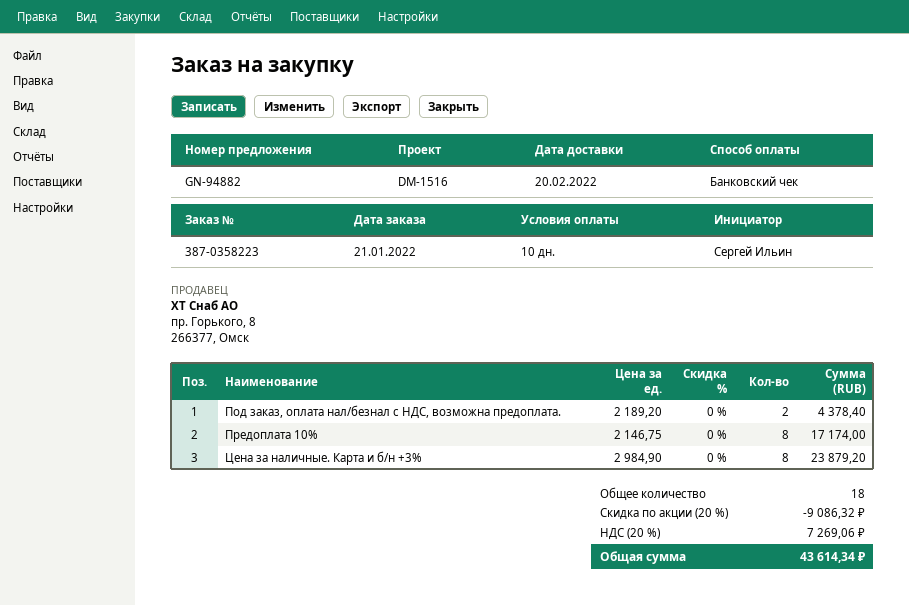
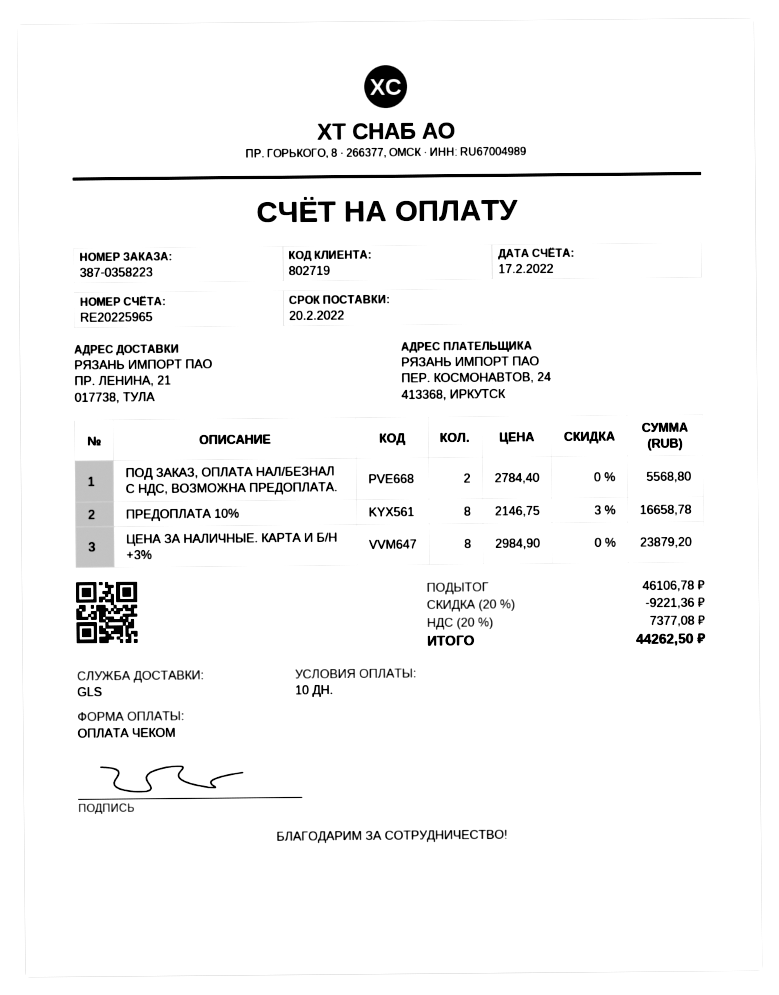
Под заказ, оплата нал/безнал с НДС, возможна предоплата.: 2 x 2189.20 = 4378.40 -> 2 x 2784.40 = 5568.80
Предоплата 10%: 8 x 2146.75 = 17174.00 -> 8 x 2146.75 - 3% = 16658.78
discount: 20% = 9086.32 -> 20% = 9221.36
tax: 20% = 7269.06 -> 20% = 7377.08
total: 43614.34 -> 44262.50

